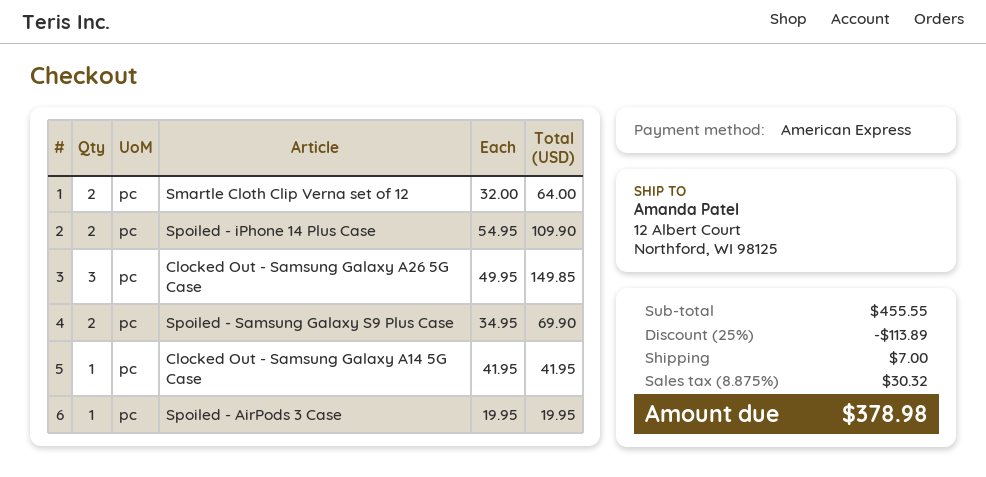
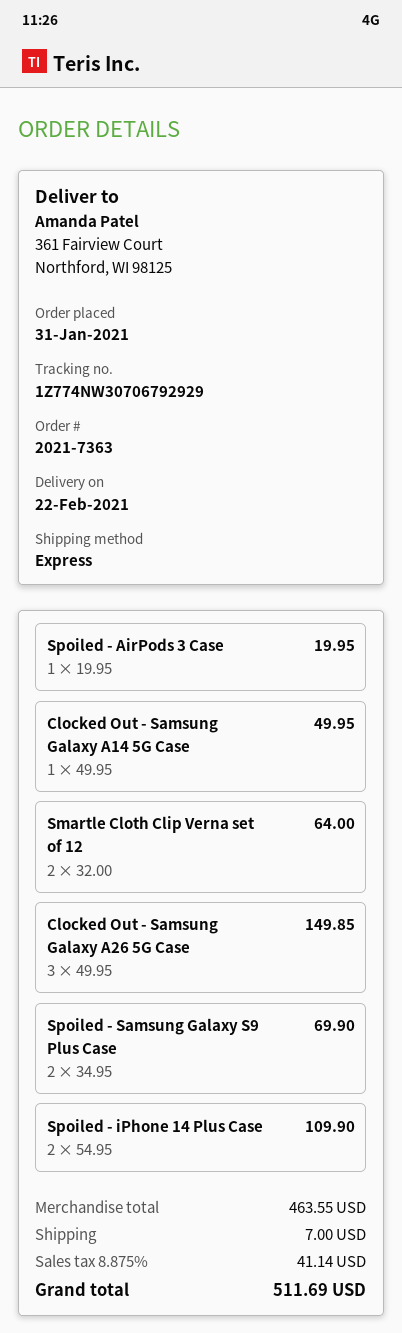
ship to: 12 Albert Court, Northford, WI 98125 -> 361 Fairview Court, Northford, WI 98125
Clocked Out - Samsung Galaxy A14 5G Case: 1 x 41.95 = 41.95 -> 1 x 49.95 = 49.95
subtotal: 455.55 -> 463.55
discount: 25% = 113.89 -> none
tax: 8.875% = 30.32 -> 8.875% = 41.14
total: 378.98 -> 511.69

